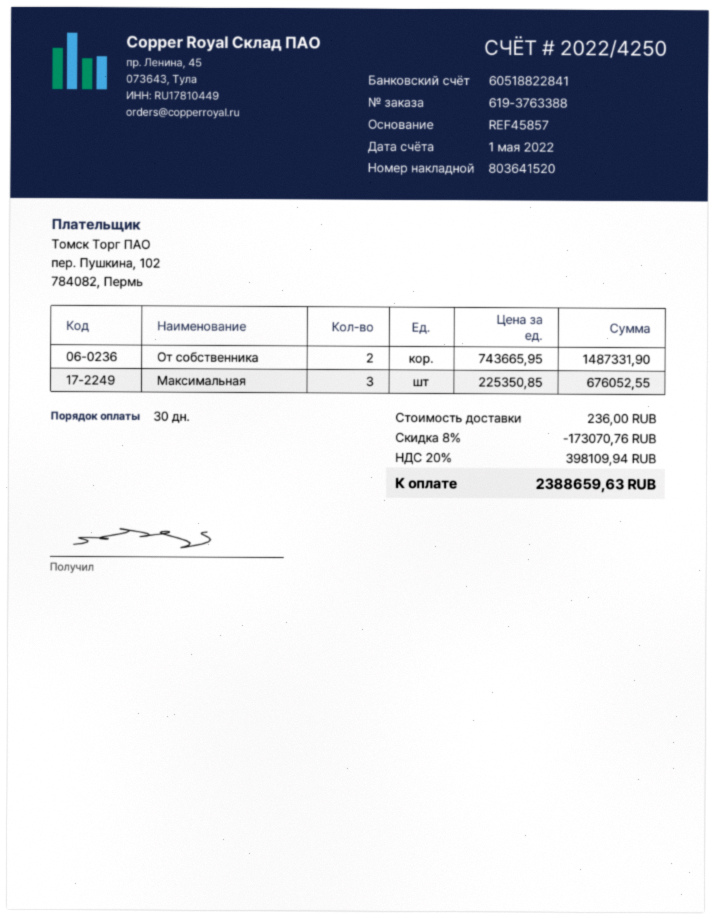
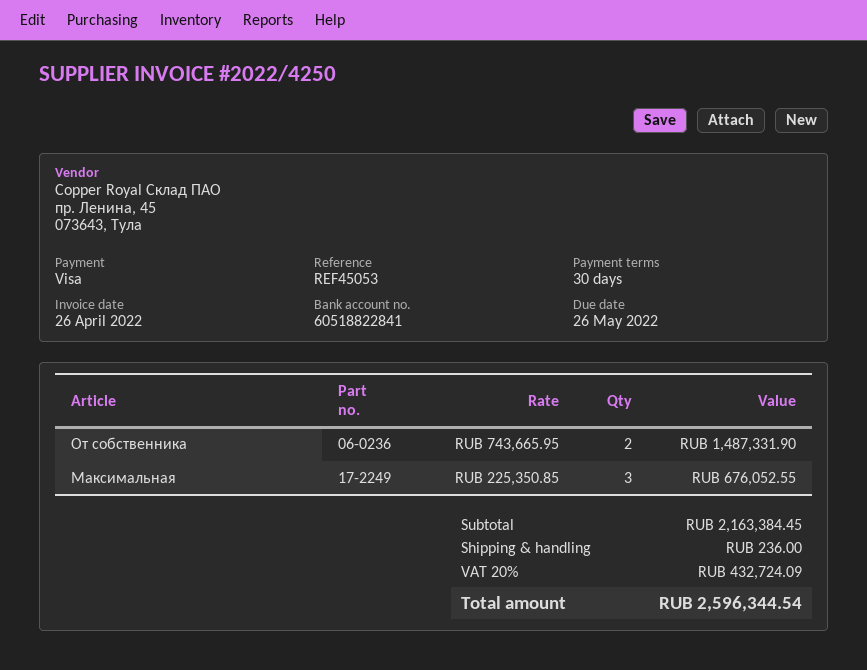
invoice date: 2022-05-01 -> 2022-04-26
reference: REF45857 -> REF45053
discount: 8% = 173070.76 -> none
tax: 20% = 398109.94 -> 20% = 432724.09
total: 2388659.63 -> 2596344.54

